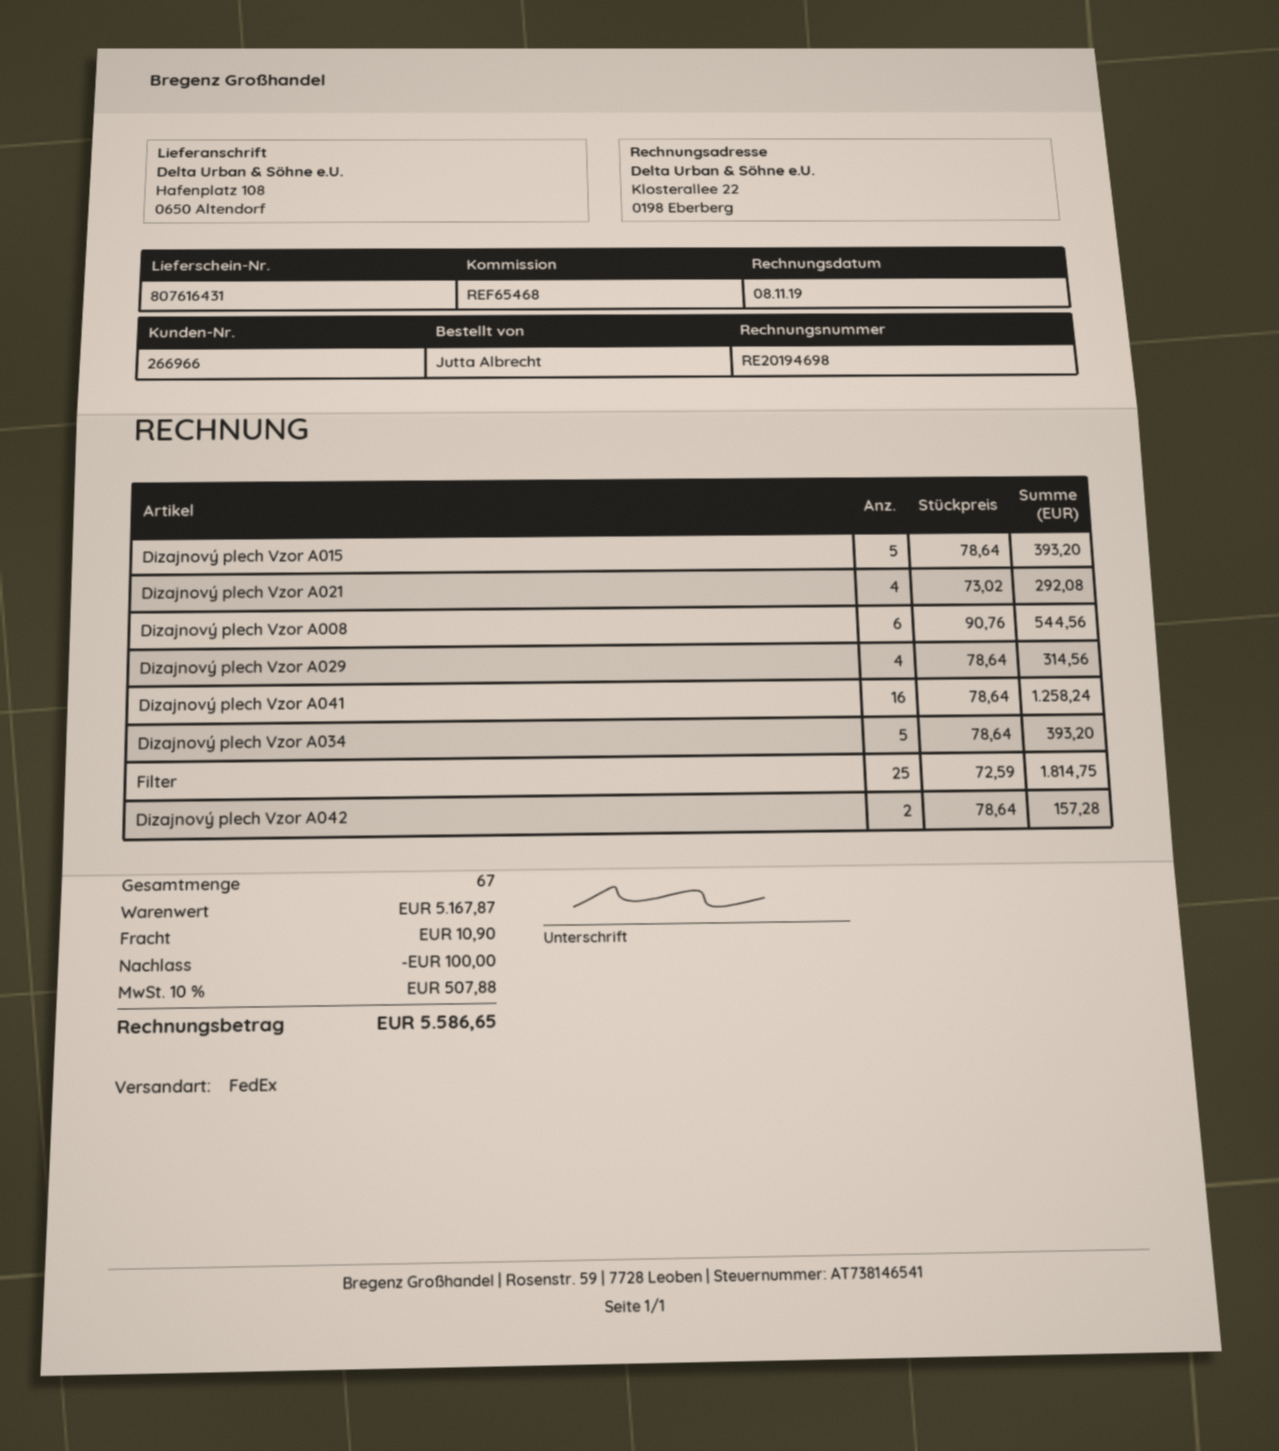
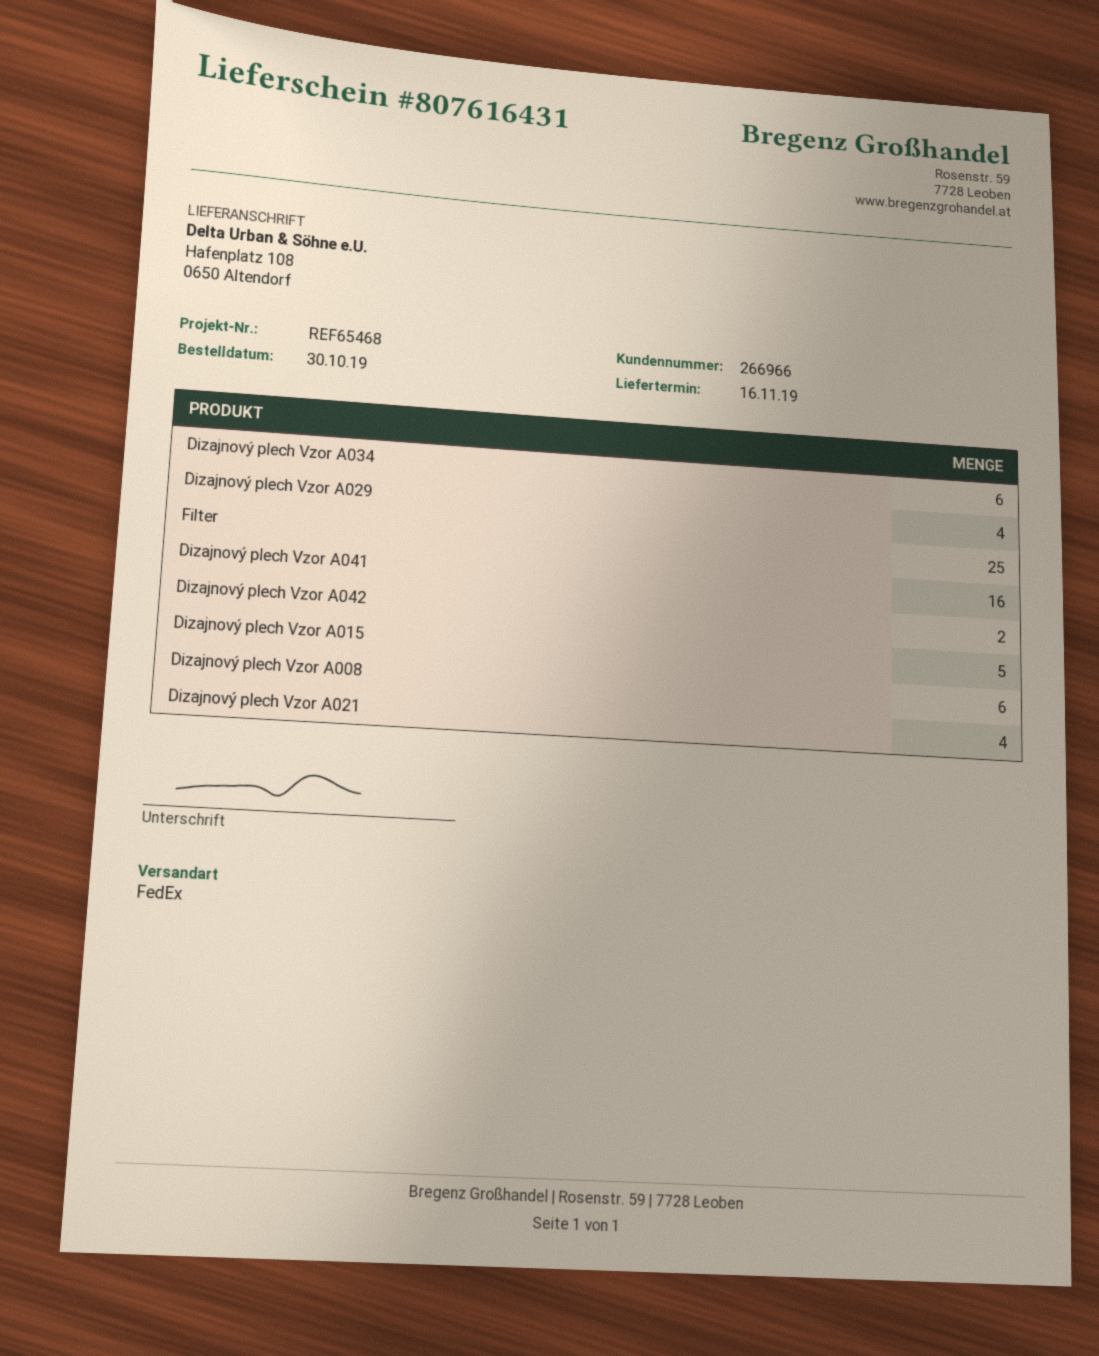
Dizajnový plech Vzor A034: 5 -> 6

